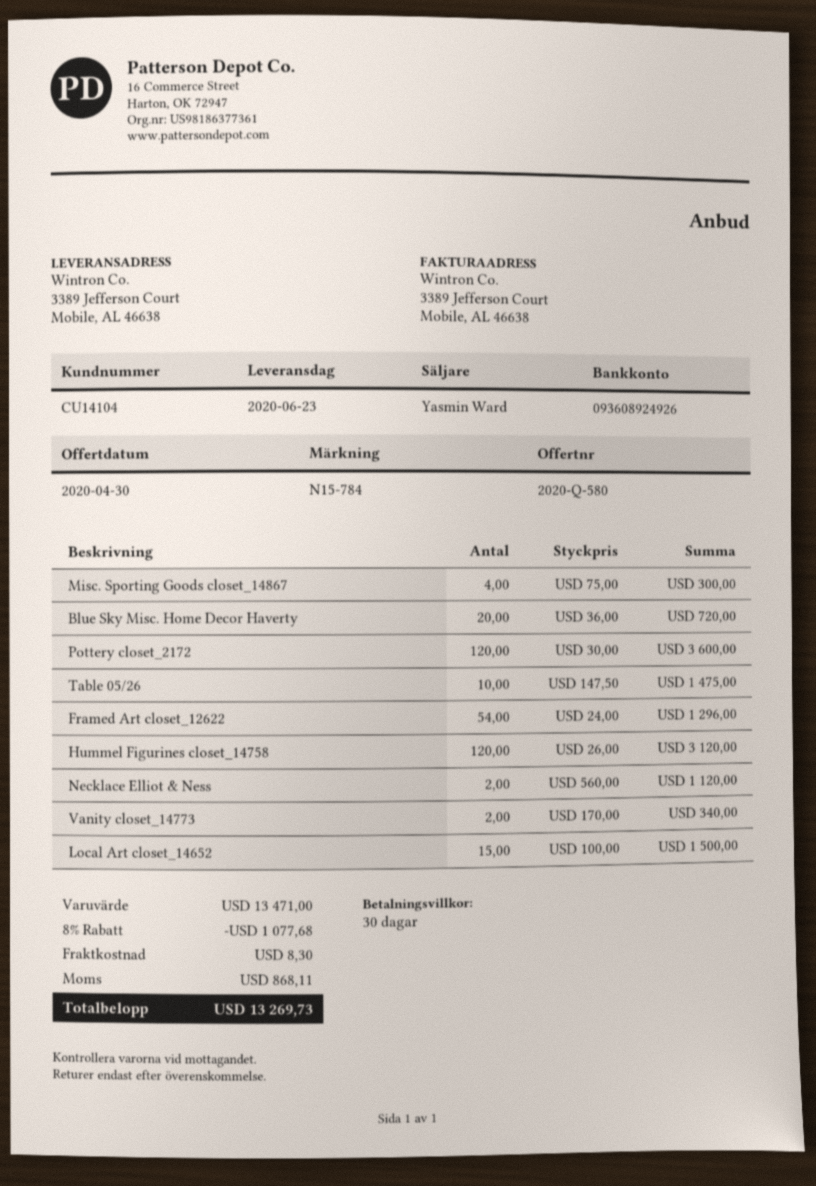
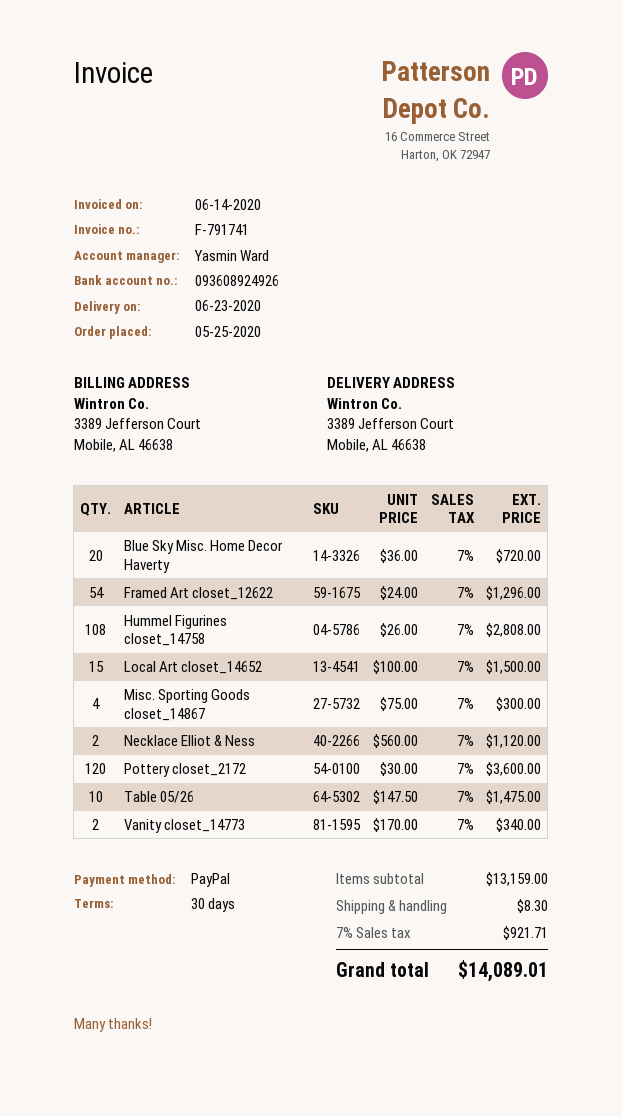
Hummel Figurines closet_14758: 120 x 26.00 = 3120.00 -> 108 x 26.00 = 2808.00
subtotal: 13471.00 -> 13159.00
discount: 8% = 1077.68 -> none
tax: 868.11 -> 921.71
total: 13269.73 -> 14089.01

